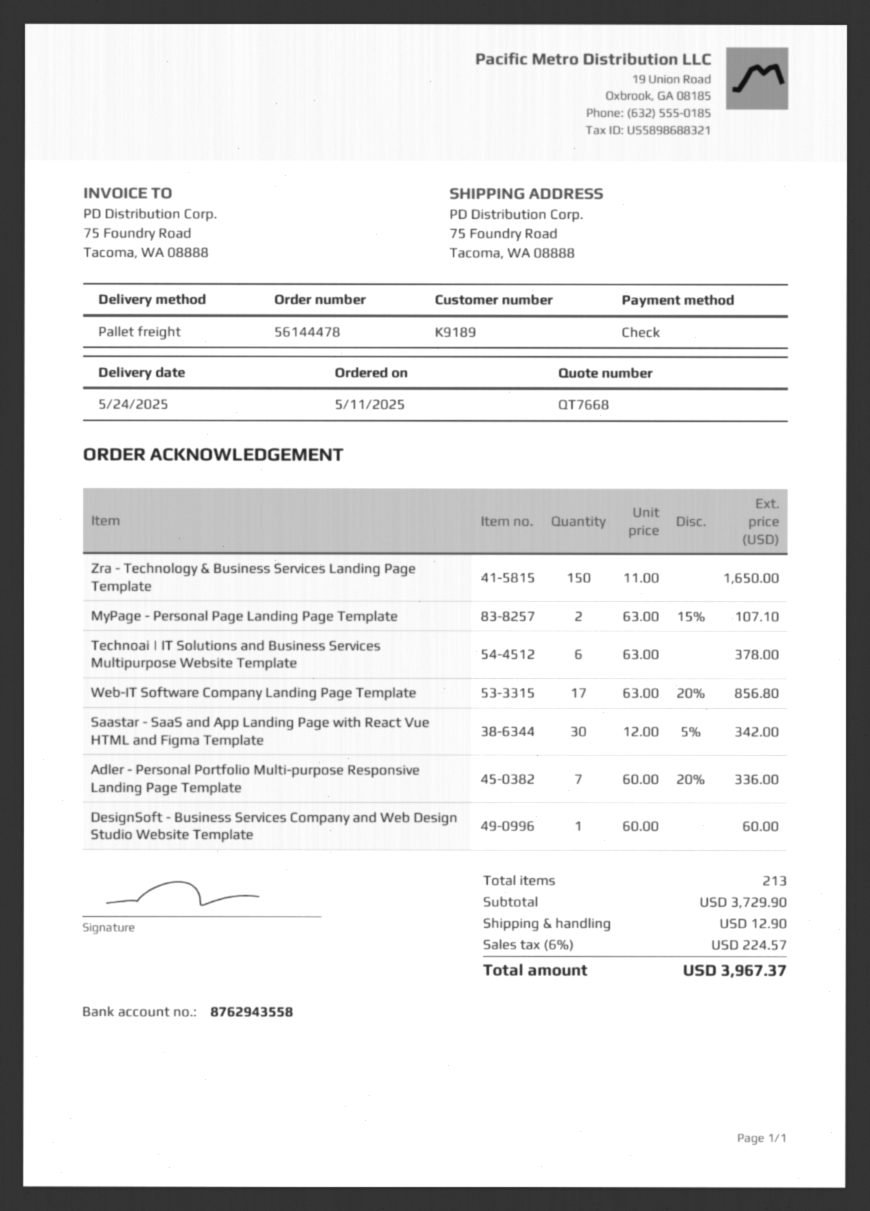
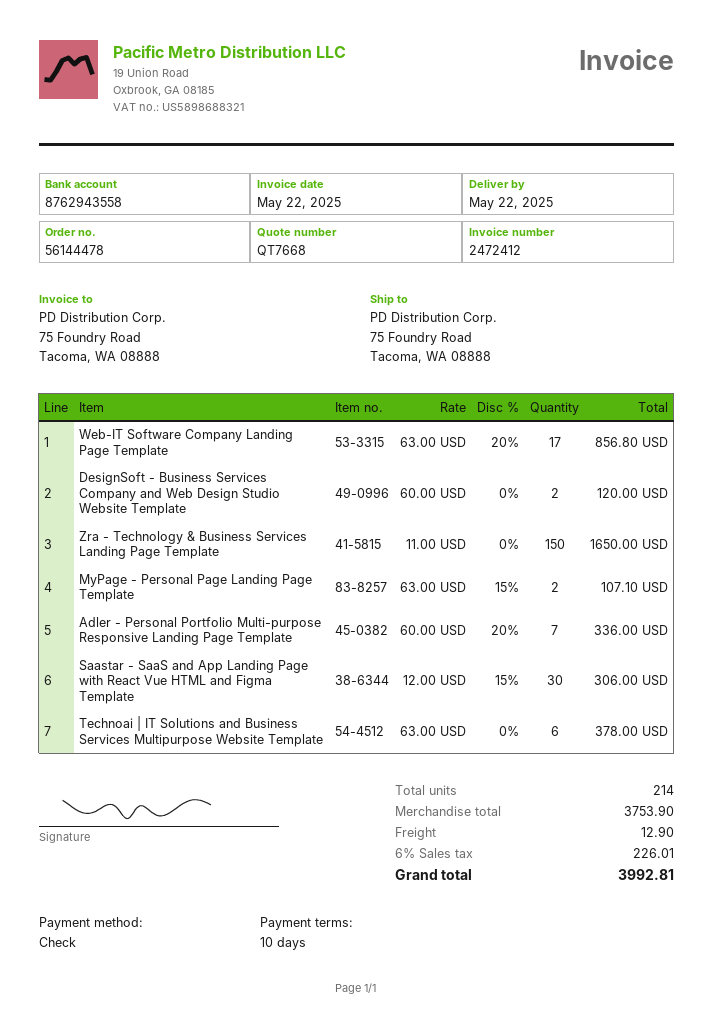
delivery date: 2025-05-24 -> 2025-05-22
Saastar - SaaS and App Landing Page with React Vue HTML and Figma Template: 30 x 12.00 - 5% = 342.00 -> 30 x 12.00 - 15% = 306.00
DesignSoft - Business Services Company and Web Design Studio Website Template: 1 x 60.00 = 60.00 -> 2 x 60.00 = 120.00
total quantity: 213 -> 214
subtotal: 3729.90 -> 3753.90
tax: 6% = 224.57 -> 6% = 226.01
total: 3967.37 -> 3992.81

